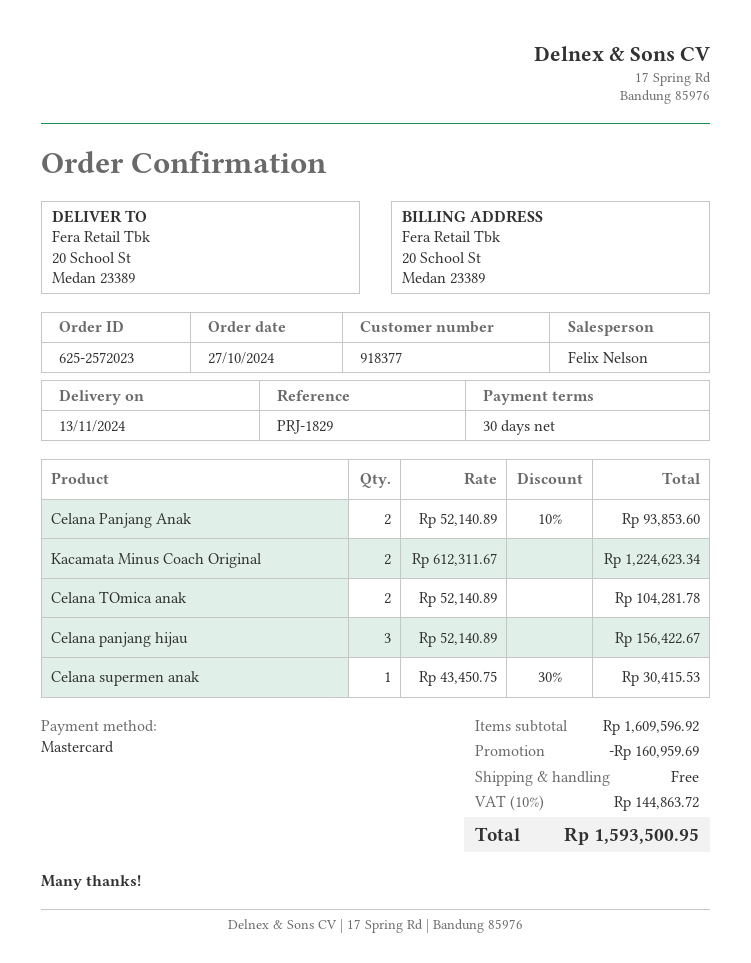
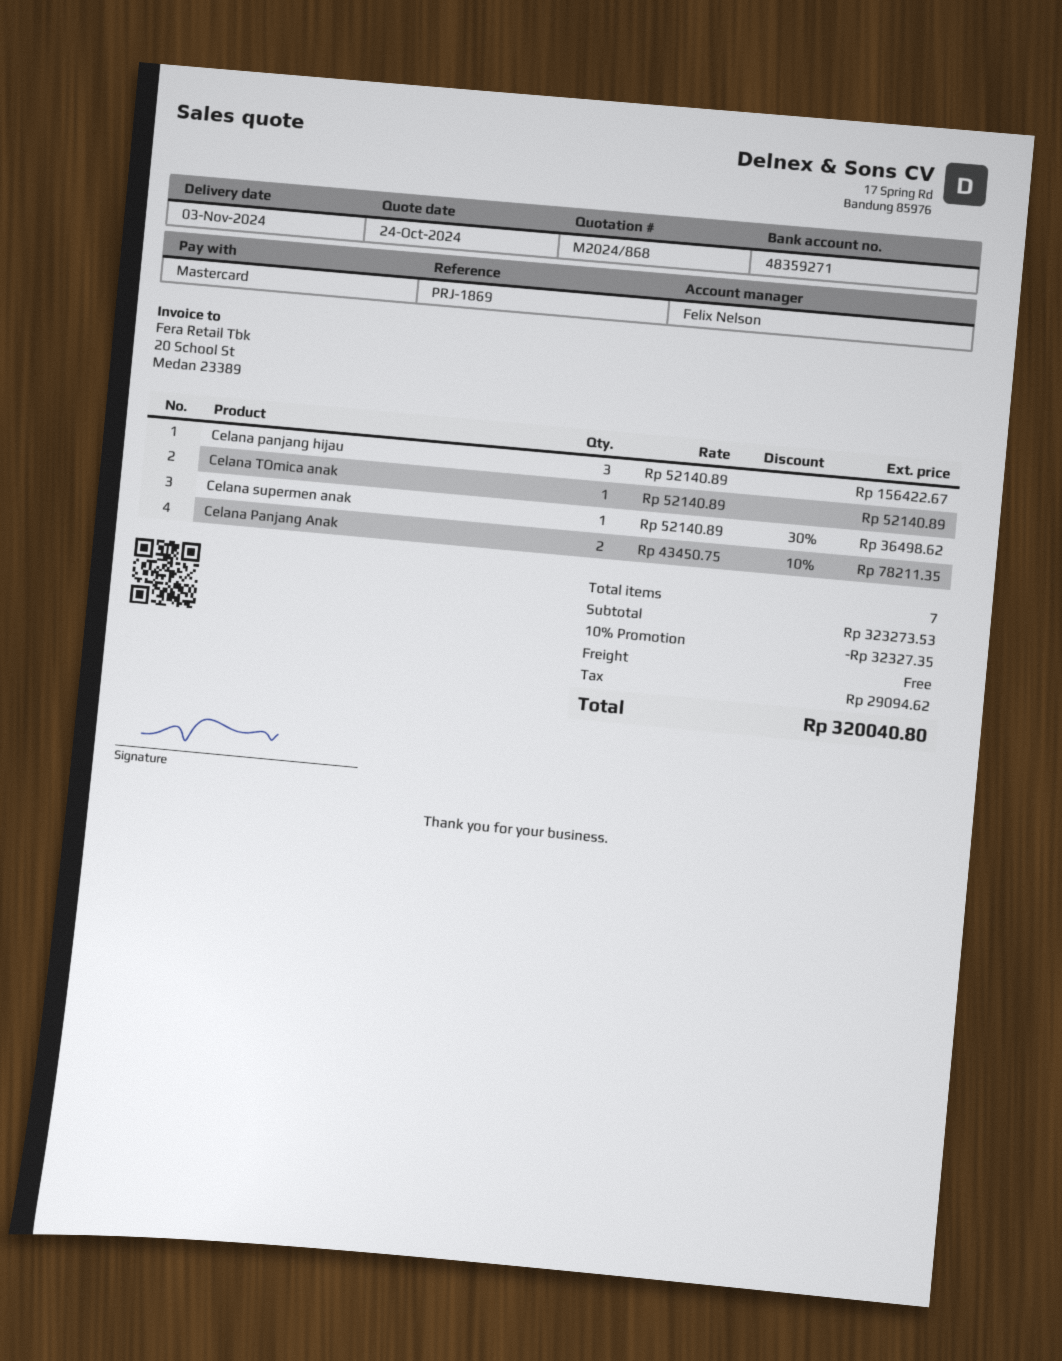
delivery date: 2024-11-13 -> 2024-11-03
reference: PRJ-1829 -> PRJ-1869
Celana Panjang Anak: 2 x 52140.89 - 10% = 93853.60 -> 2 x 43450.75 - 10% = 78211.35
Kacamata Minus Coach Original: 2 x 612311.67 = 1224623.34 -> none
Celana TOmica anak: 2 x 52140.89 = 104281.78 -> 1 x 52140.89 = 52140.89
Celana supermen anak: 1 x 43450.75 - 30% = 30415.53 -> 1 x 52140.89 - 30% = 36498.62
subtotal: 1609596.92 -> 323273.53
discount: 160959.69 -> 32327.35
tax: 144863.72 -> 29094.62
total: 1593500.95 -> 320040.80

